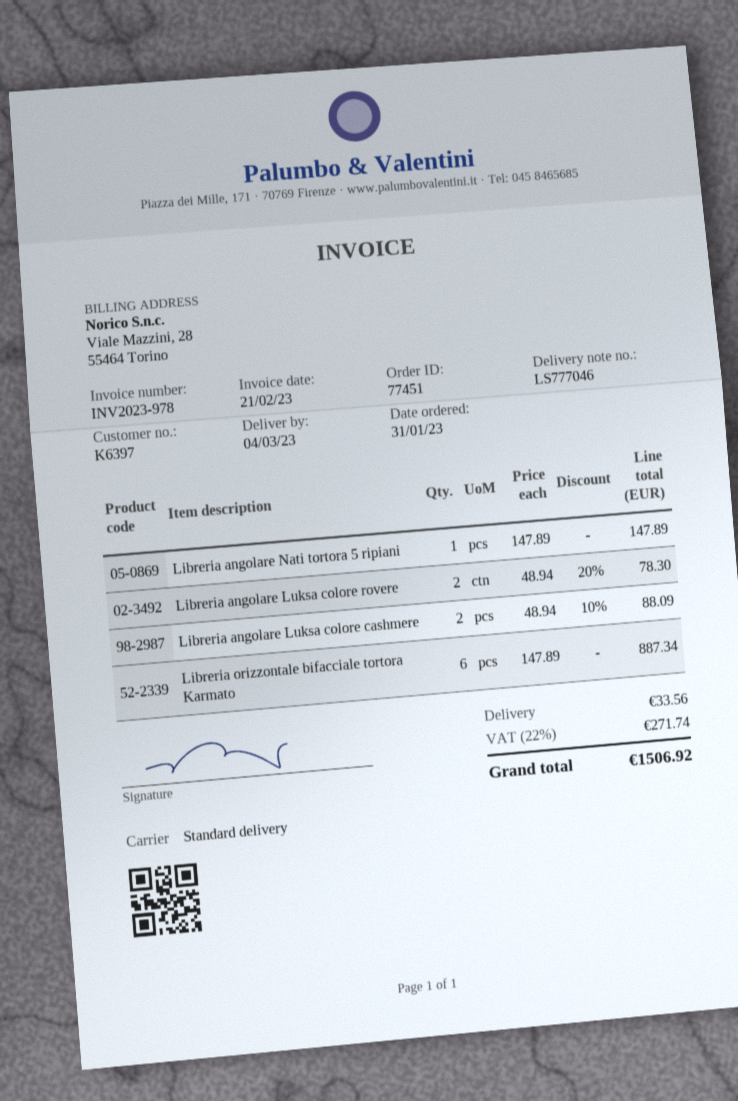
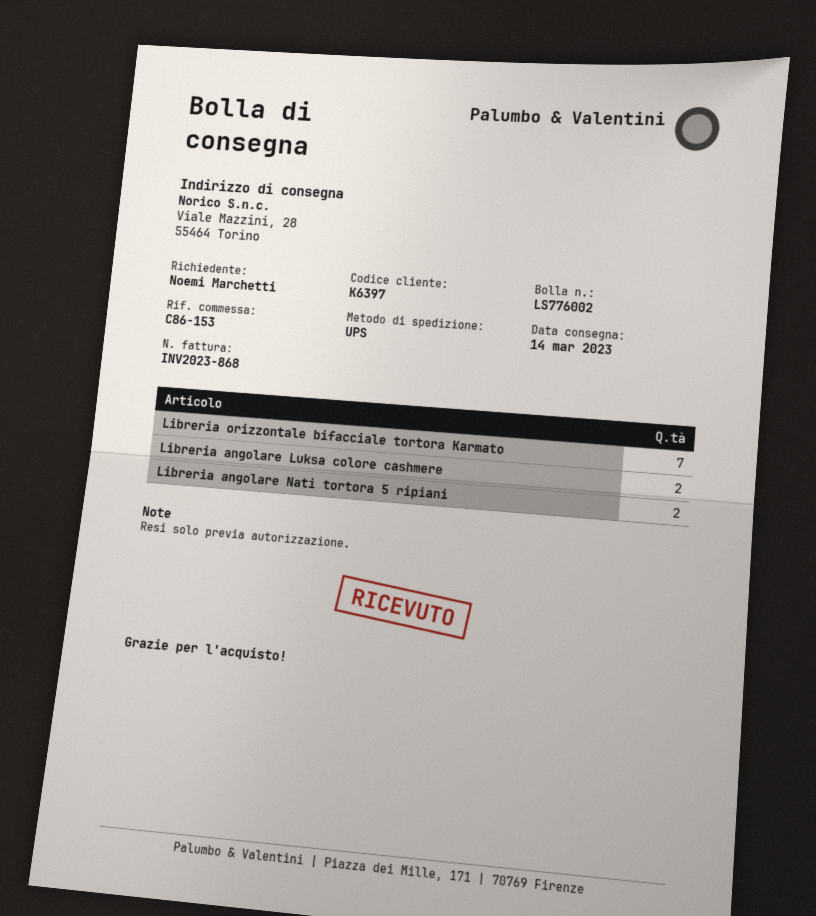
delivery note number: LS777046 -> LS776002
delivery date: 2023-03-04 -> 2023-03-14
invoice number: INV2023-978 -> INV2023-868
shipping method: standard -> UPS
Libreria angolare Nati tortora 5 ripiani: 1 -> 2
Libreria angolare Luksa colore rovere: 2 -> none
Libreria orizzontale bifacciale tortora Karmato: 6 -> 7

